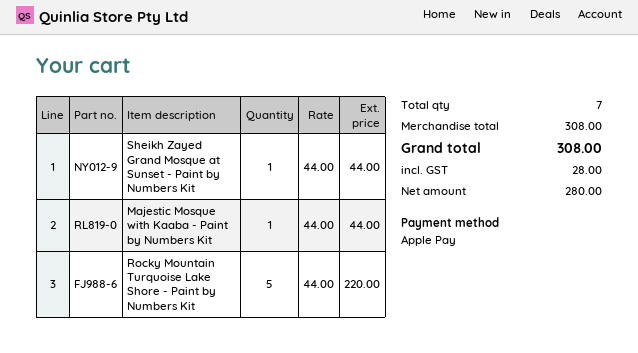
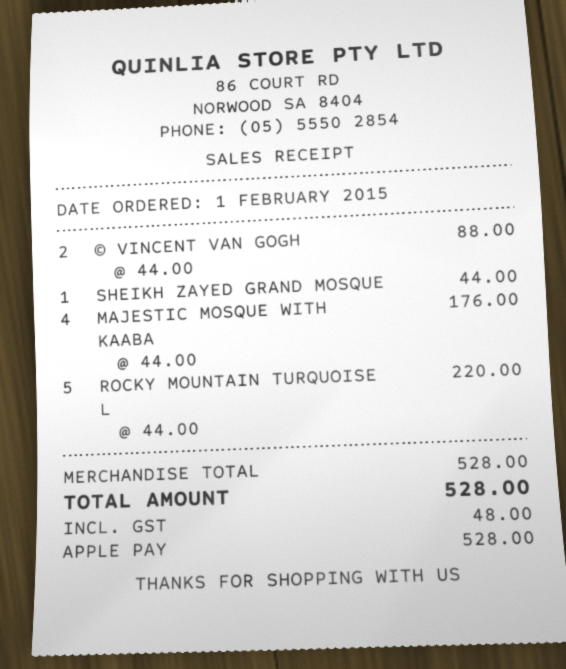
Majestic Mosque with Kaaba - Paint by Numbers Kit: 1 x 44.00 = 44.00 -> 4 x 44.00 = 176.00
© VINCENT VAN GOGH: none -> 2 x 44.00 = 88.00
subtotal: 308.00 -> 528.00
tax: 28.00 -> 48.00
total: 308.00 -> 528.00

